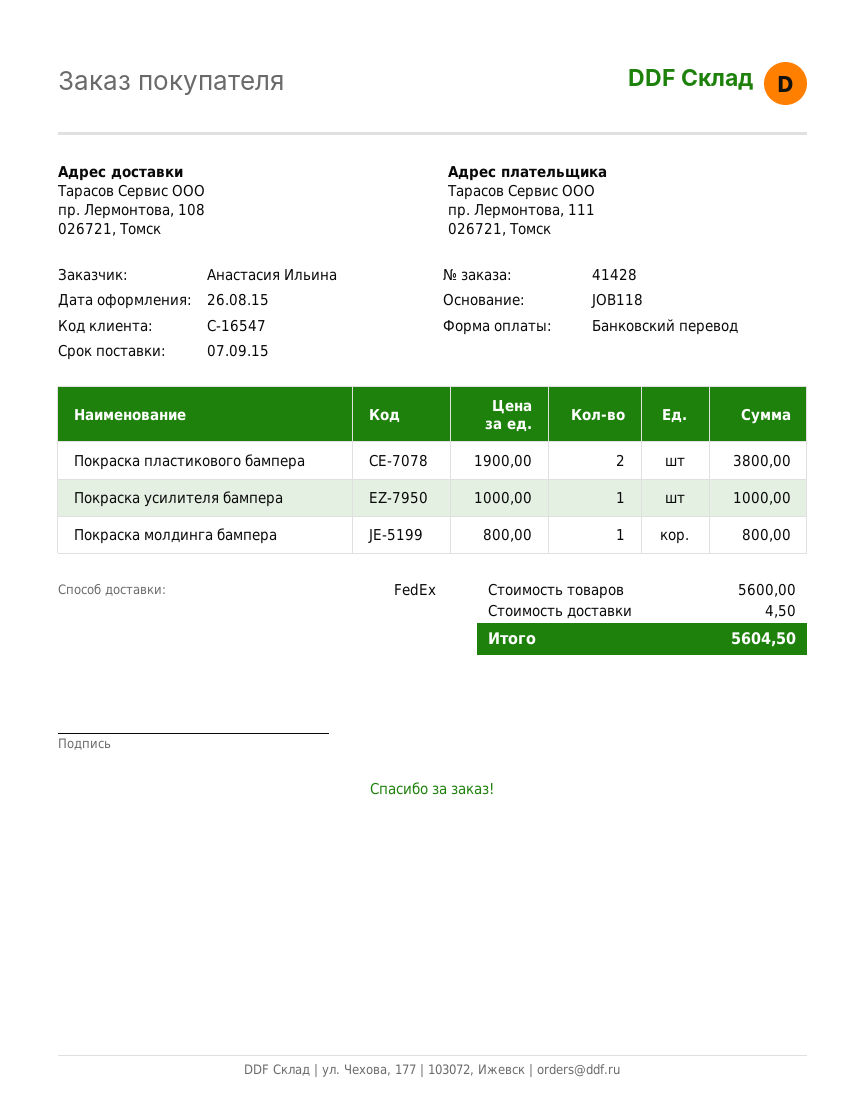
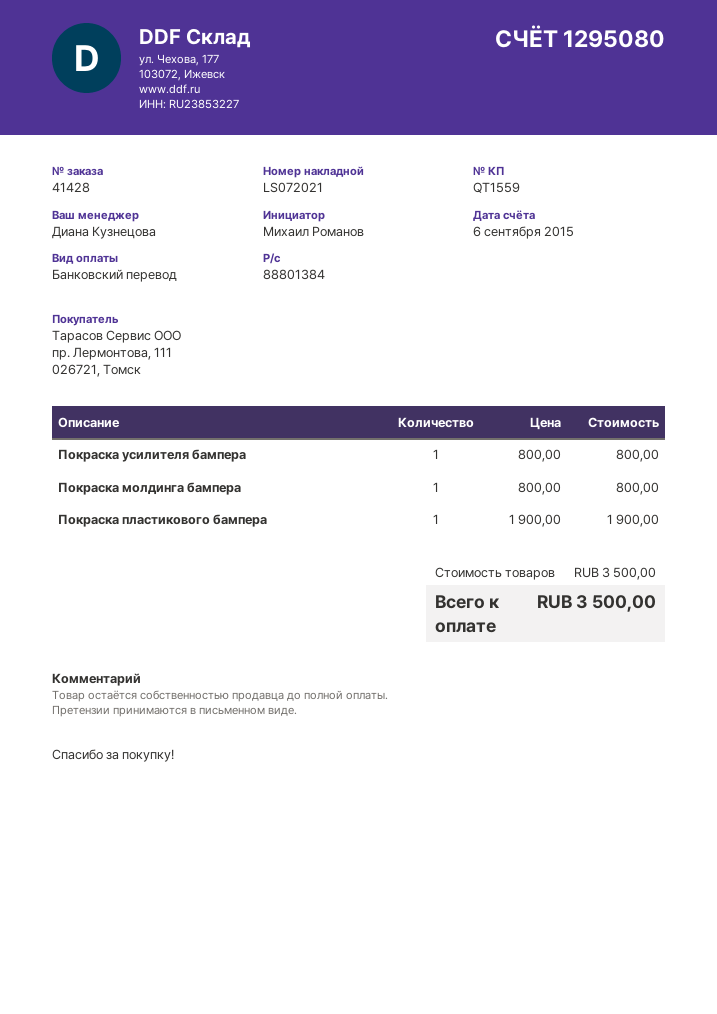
ordered by: Анастасия Ильина -> Михаил Романов
Покраска пластикового бампера: 2 x 1900.00 = 3800.00 -> 1 x 1900.00 = 1900.00
Покраска усилителя бампера: 1 x 1000.00 = 1000.00 -> 1 x 800.00 = 800.00
subtotal: 5600.00 -> 3500.00
shipping: 4.50 -> none
total: 5604.50 -> 3500.00

